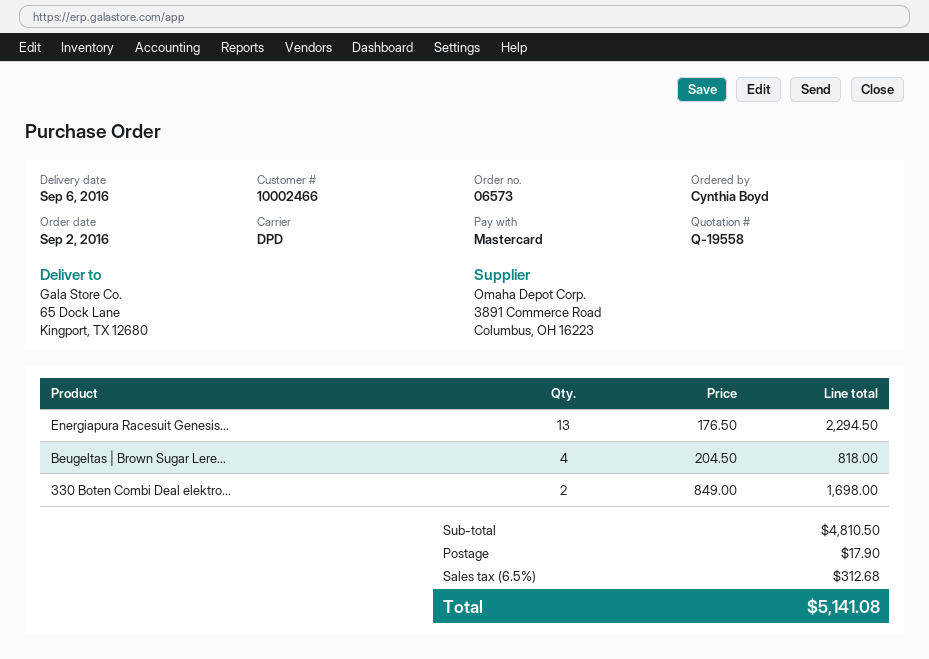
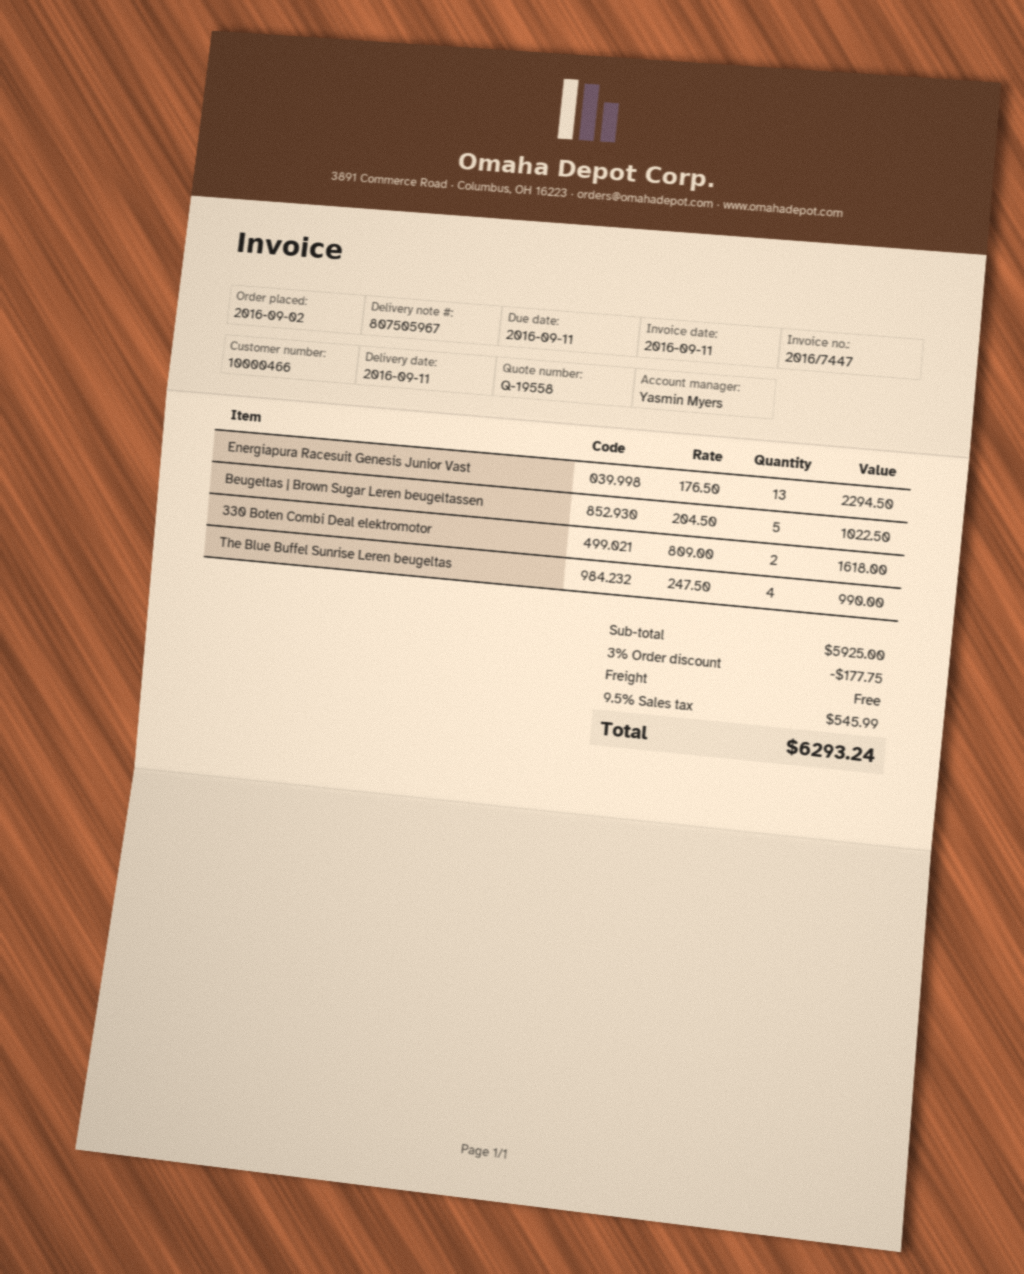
delivery date: 2016-09-06 -> 2016-09-11
customer number: 10002466 -> 10000466
Beugeltas | Brown Sugar Lere...: 4 x 204.50 = 818.00 -> 5 x 204.50 = 1022.50
330 Boten Combi Deal elektro...: 2 x 849.00 = 1698.00 -> 2 x 809.00 = 1618.00
The Blue Buffel Sunrise Leren beugeltas: none -> 4 x 247.50 = 990.00
subtotal: 4810.50 -> 5925.00
discount: none -> 3% = 177.75
shipping: 17.90 -> 0.00
tax: 6.5% = 312.68 -> 9.5% = 545.99
total: 5141.08 -> 6293.24

